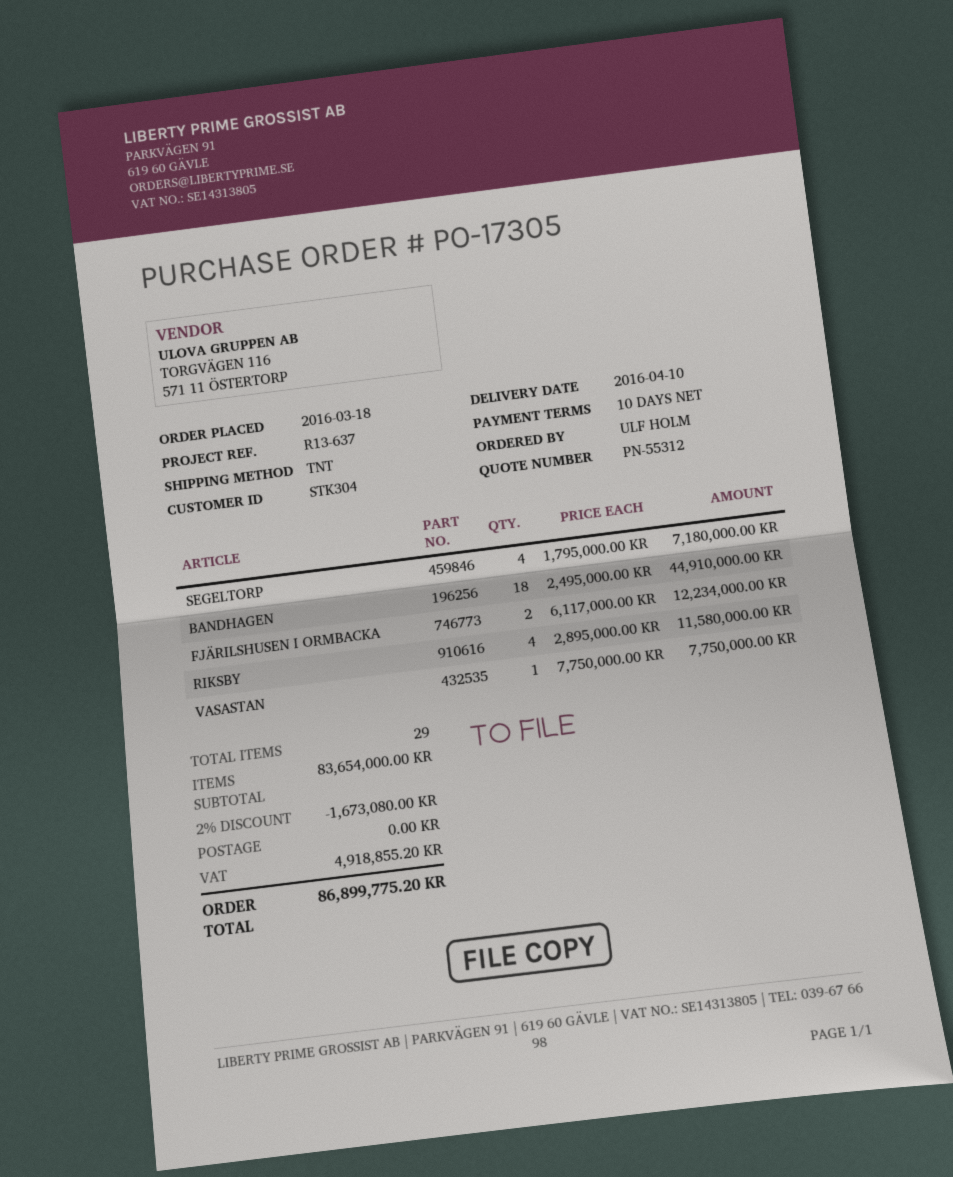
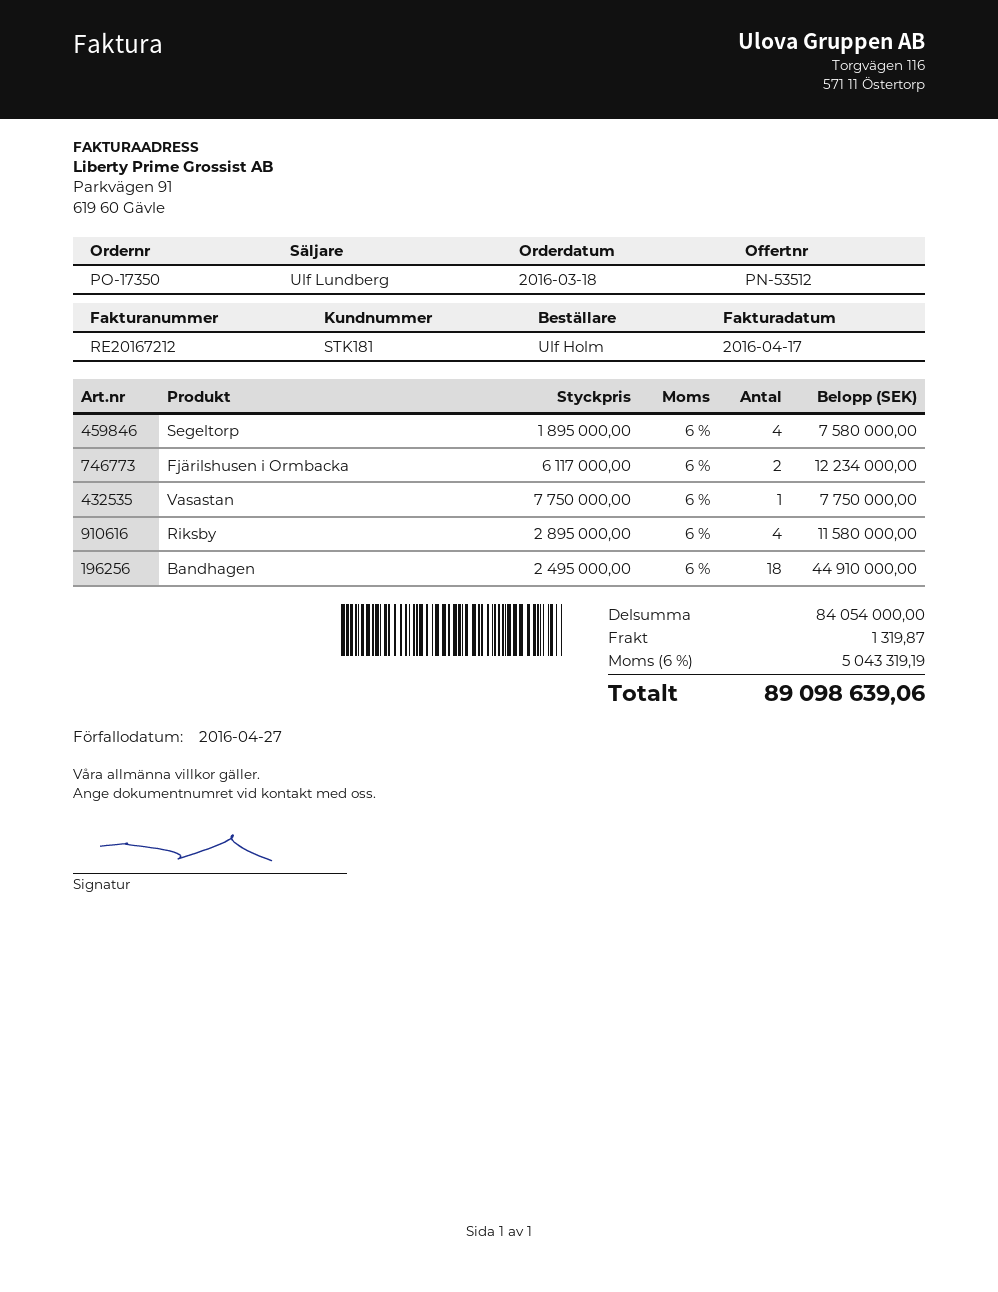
quote number: PN-55312 -> PN-53512
order number: PO-17305 -> PO-17350
customer number: STK304 -> STK181
SEGELTORP: 4 x 1795000.00 = 7180000.00 -> 4 x 1895000.00 = 7580000.00
subtotal: 83654000.00 -> 84054000.00
discount: 2% = 1673080.00 -> none
shipping: 0.00 -> 1319.87
tax: 4918855.20 -> 5043319.19
total: 86899775.20 -> 89098639.06

